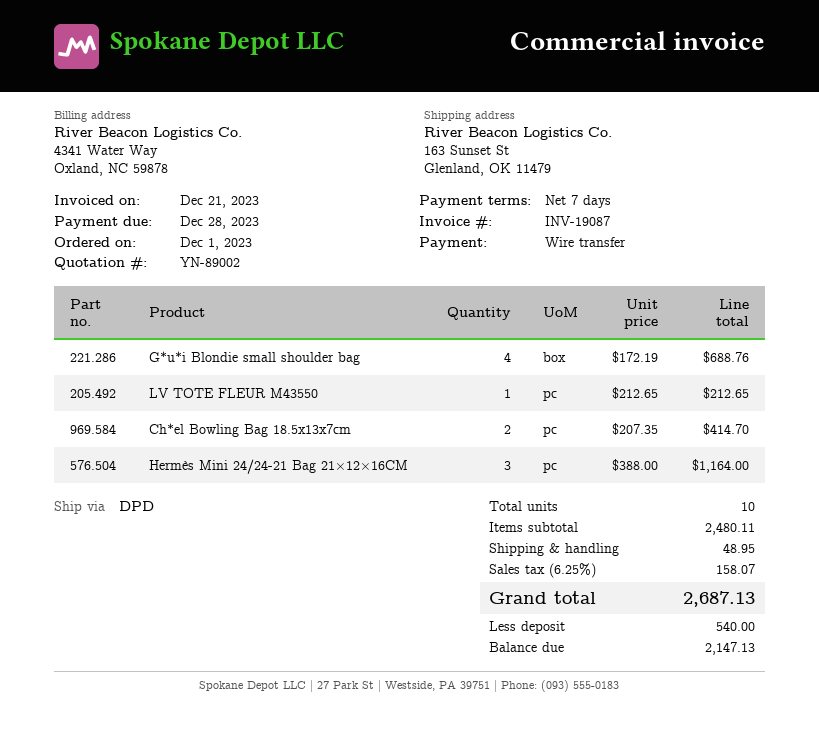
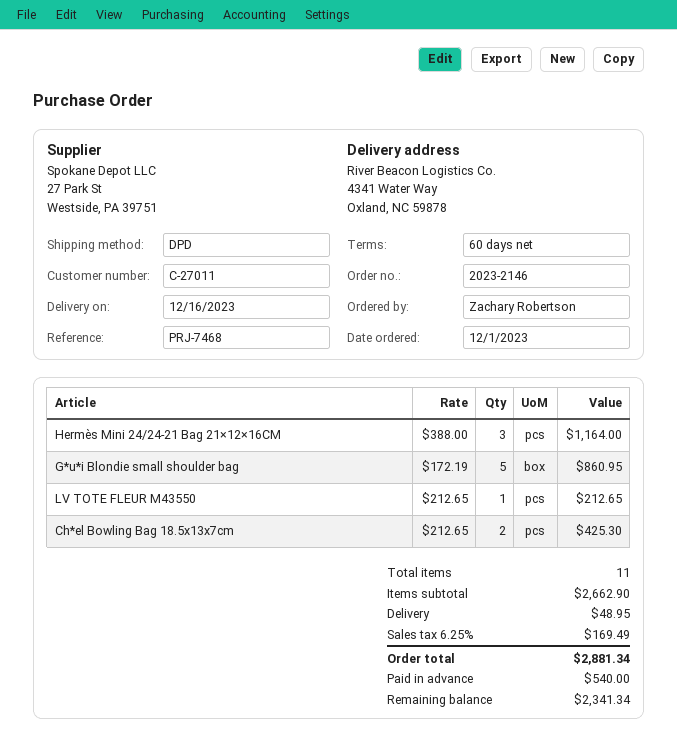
payment terms: 7 days -> 60 days
ship to: 163 Sunset St, Glenland, OK 11479 -> 4341 Water Way, Oxland, NC 59878
G*u*i Blondie small shoulder bag: 4 x 172.19 = 688.76 -> 5 x 172.19 = 860.95
Ch*el Bowling Bag 18.5x13x7cm: 2 x 207.35 = 414.70 -> 2 x 212.65 = 425.30
total quantity: 10 -> 11
subtotal: 2480.11 -> 2662.90
tax: 6.25% = 158.07 -> 6.25% = 169.49
total: 2687.13 -> 2881.34
balance: 2147.13 -> 2341.34

